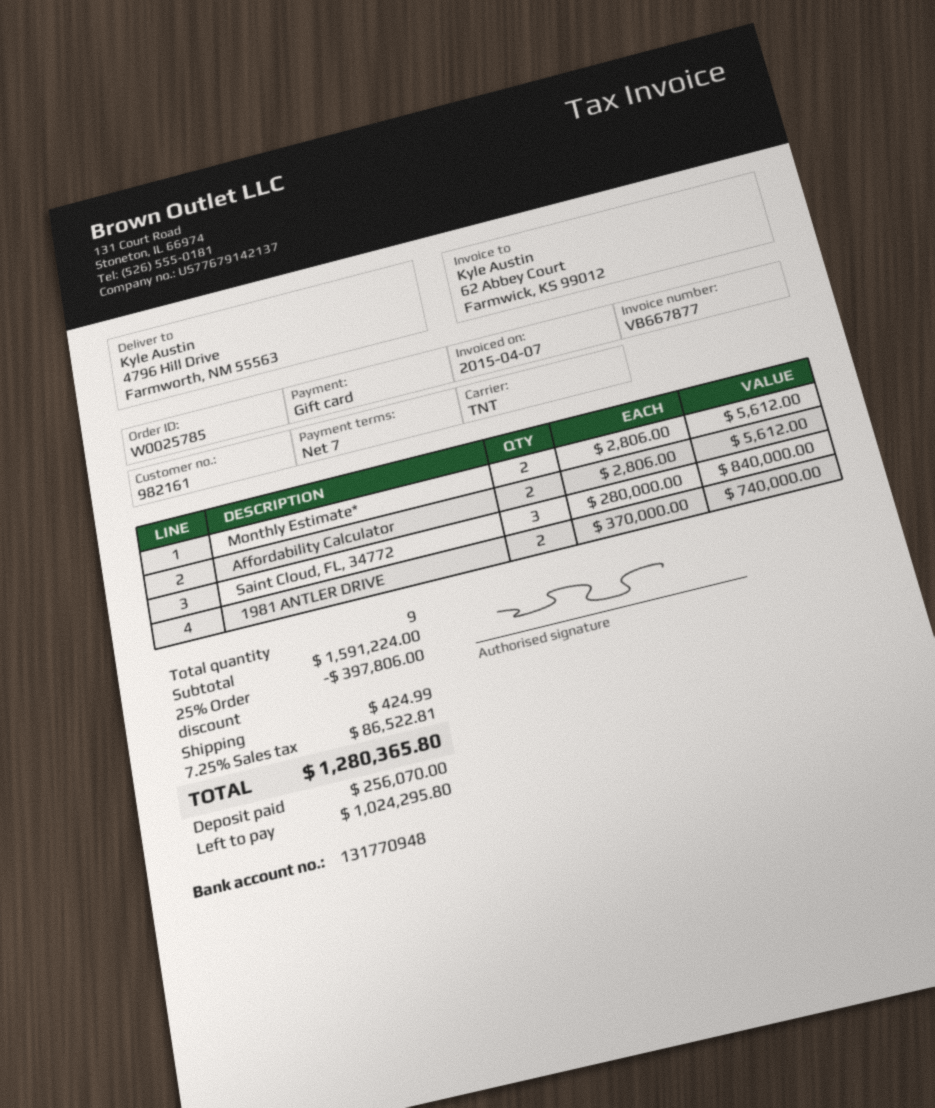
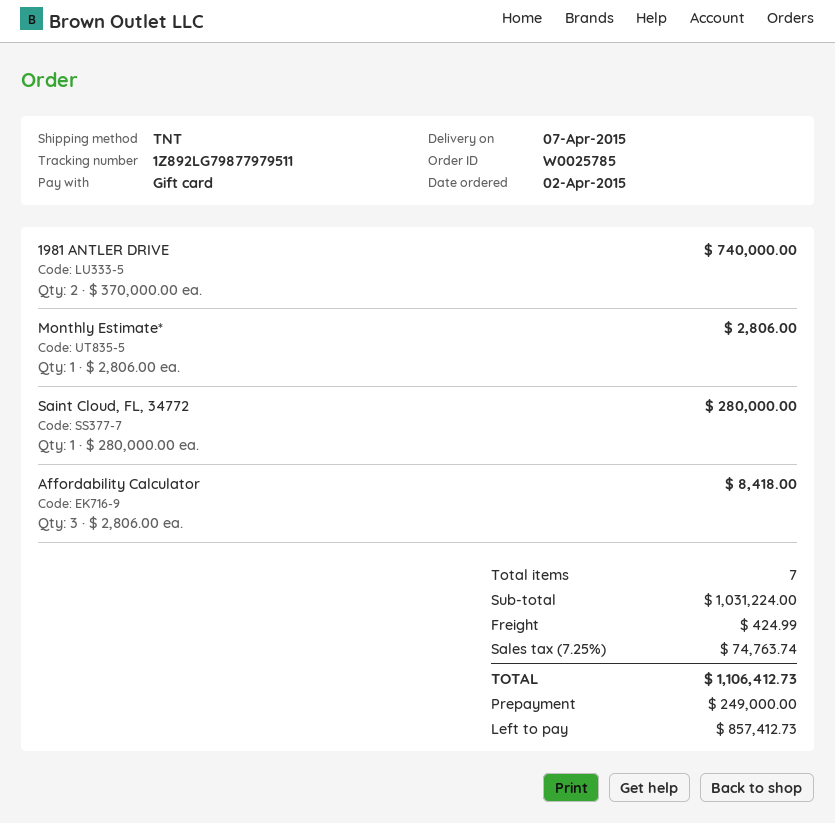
Monthly Estimate*: 2 x 2806.00 = 5612.00 -> 1 x 2806.00 = 2806.00
Affordability Calculator: 2 x 2806.00 = 5612.00 -> 3 x 2806.00 = 8418.00
Saint Cloud, FL, 34772: 3 x 280000.00 = 840000.00 -> 1 x 280000.00 = 280000.00
total quantity: 9 -> 7
subtotal: 1591224.00 -> 1031224.00
discount: 25% = 397806.00 -> none
tax: 7.25% = 86522.81 -> 7.25% = 74763.74
total: 1280365.80 -> 1106412.73
deposit: 256070.00 -> 249000.00
balance: 1024295.80 -> 857412.73

